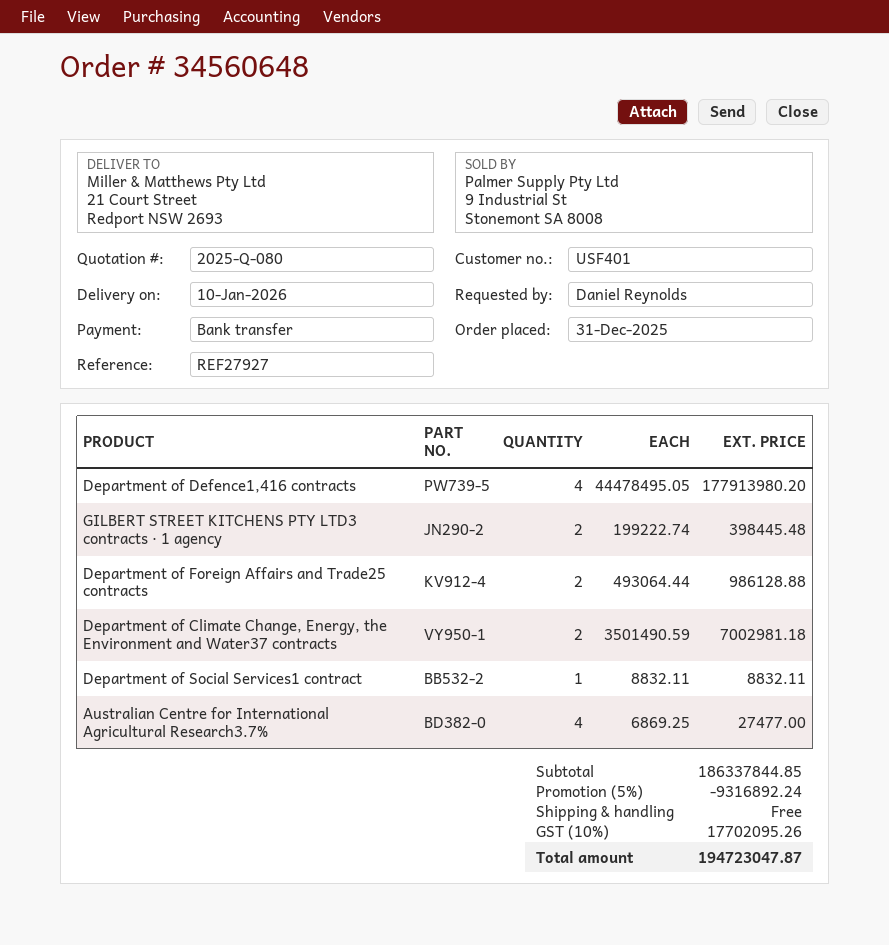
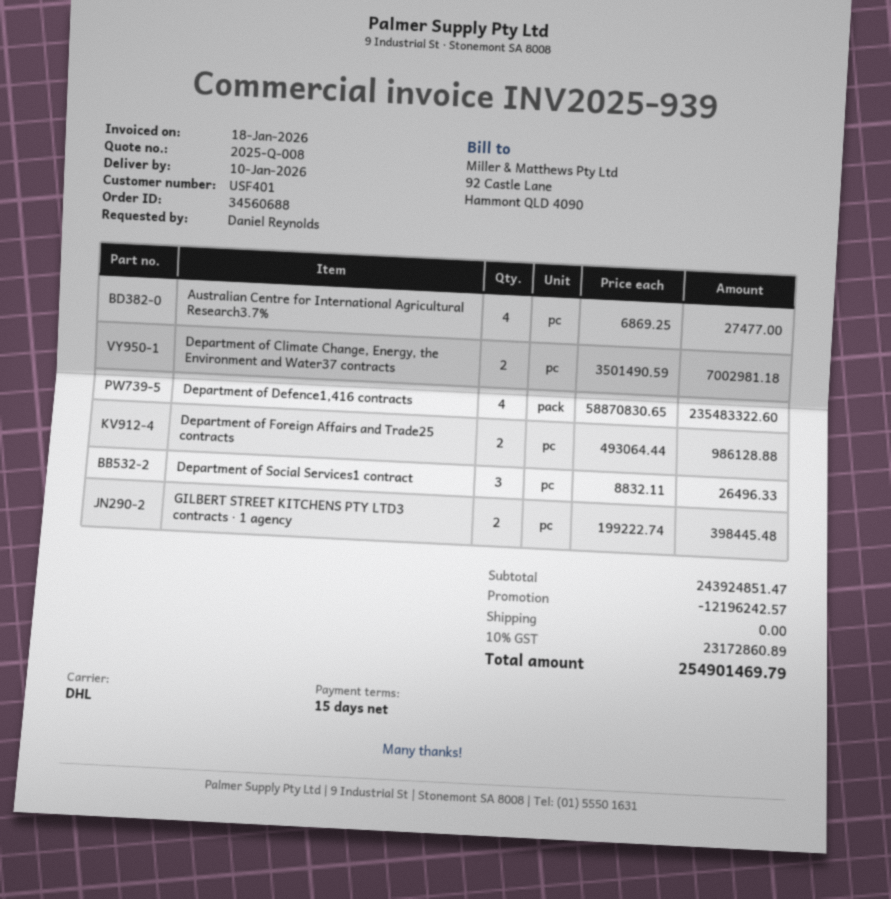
quote number: 2025-Q-080 -> 2025-Q-008
order number: 34560648 -> 34560688
Department of Defence1,416 contracts: 4 x 44478495.05 = 177913980.20 -> 4 x 58870830.65 = 235483322.60
Department of Social Services1 contract: 1 x 8832.11 = 8832.11 -> 3 x 8832.11 = 26496.33
subtotal: 186337844.85 -> 243924851.47
discount: 9316892.24 -> 12196242.57
tax: 10% = 17702095.26 -> 10% = 23172860.89
total: 194723047.87 -> 254901469.79

